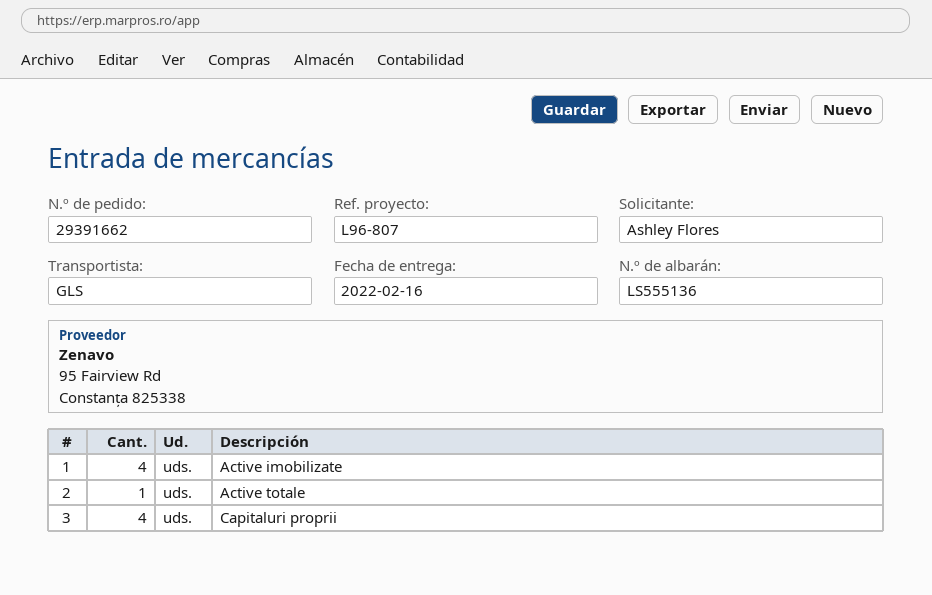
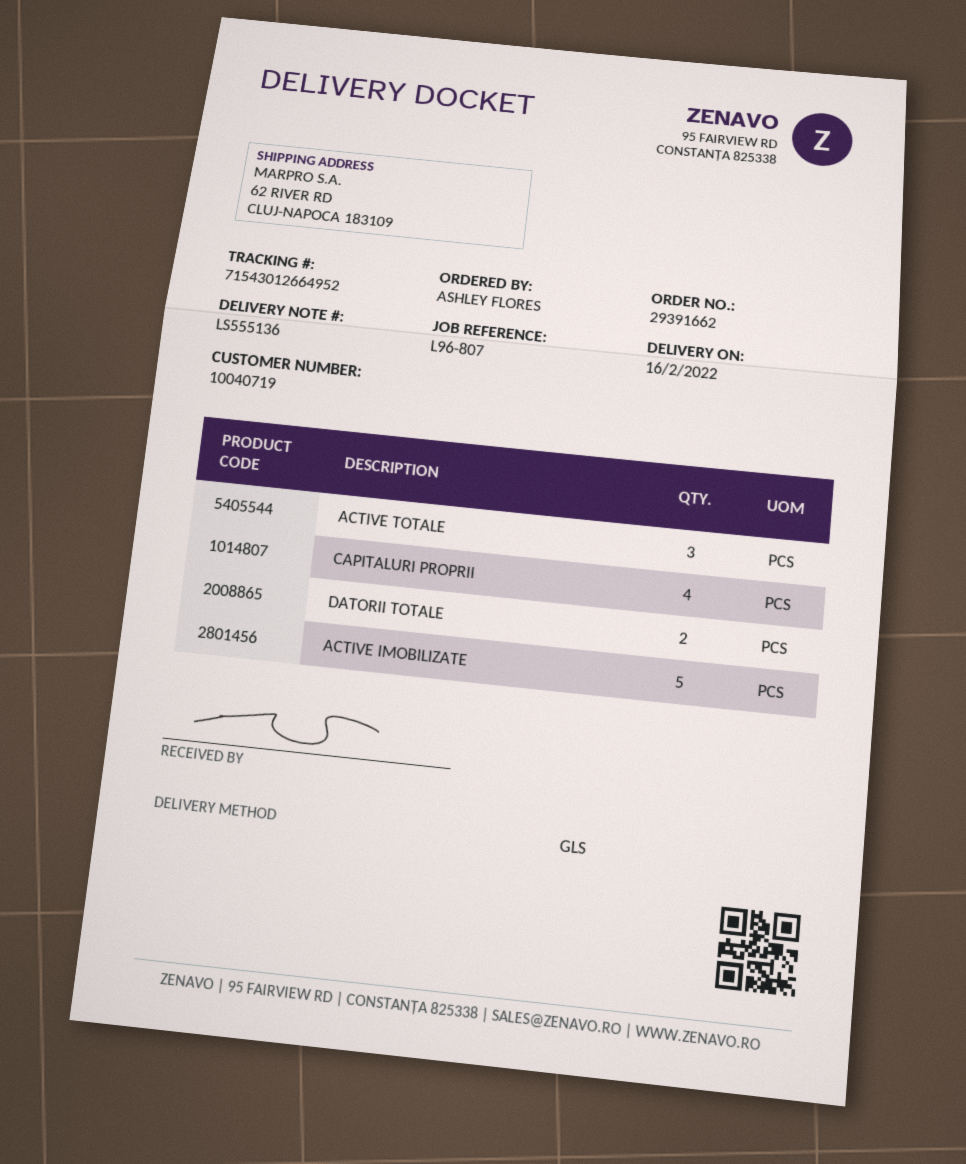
Active imobilizate: 4 -> 5
Active totale: 1 -> 3
DATORII TOTALE: none -> 2

